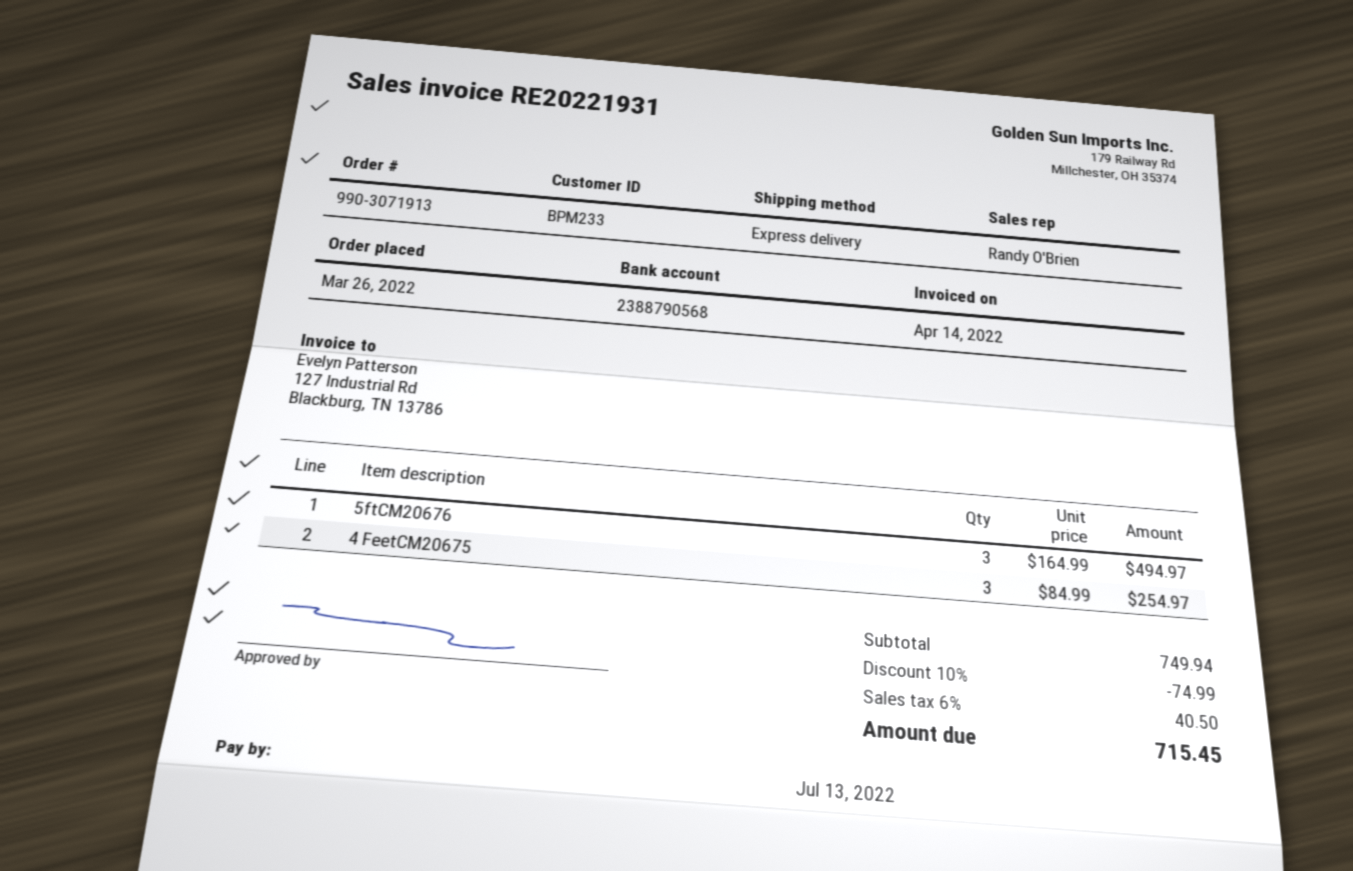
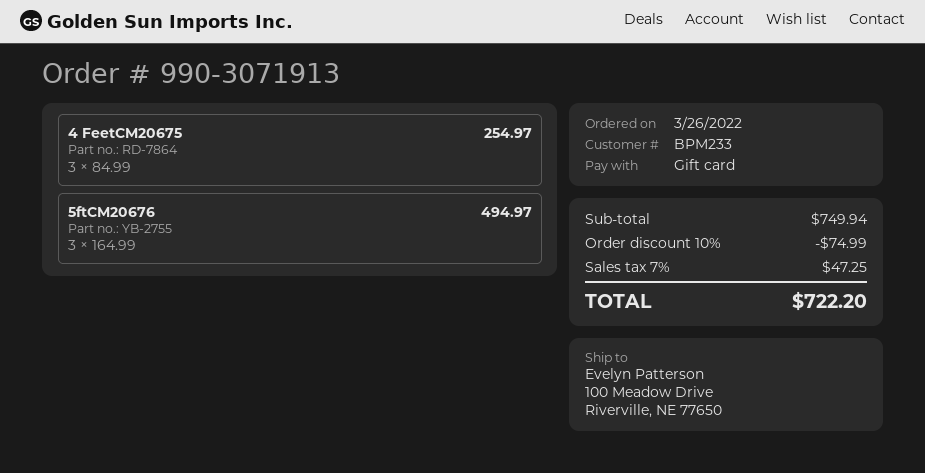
tax: 6% = 40.50 -> 7% = 47.25
total: 715.45 -> 722.20

